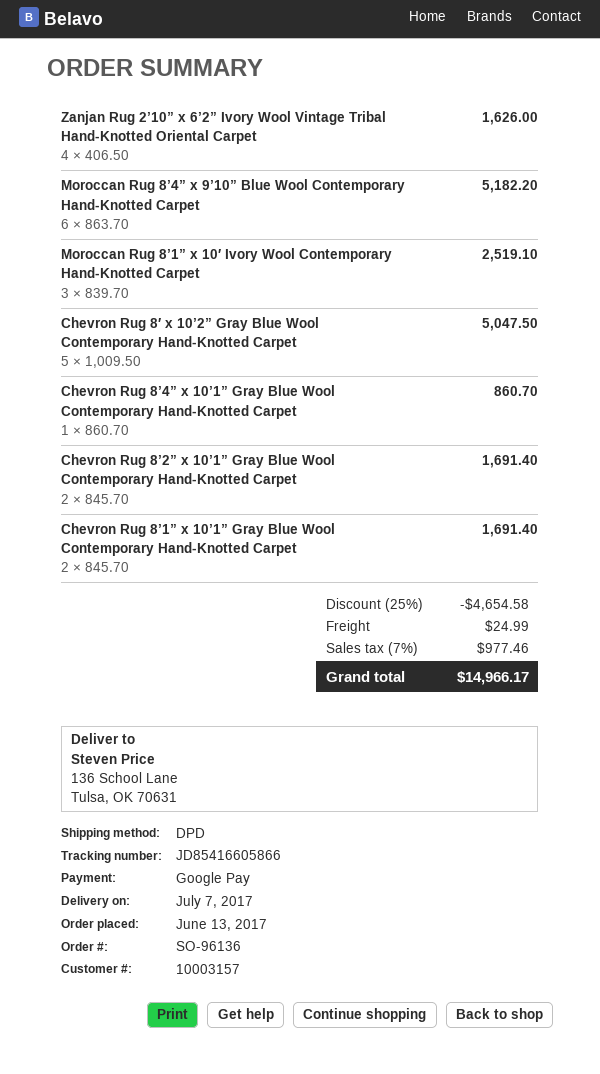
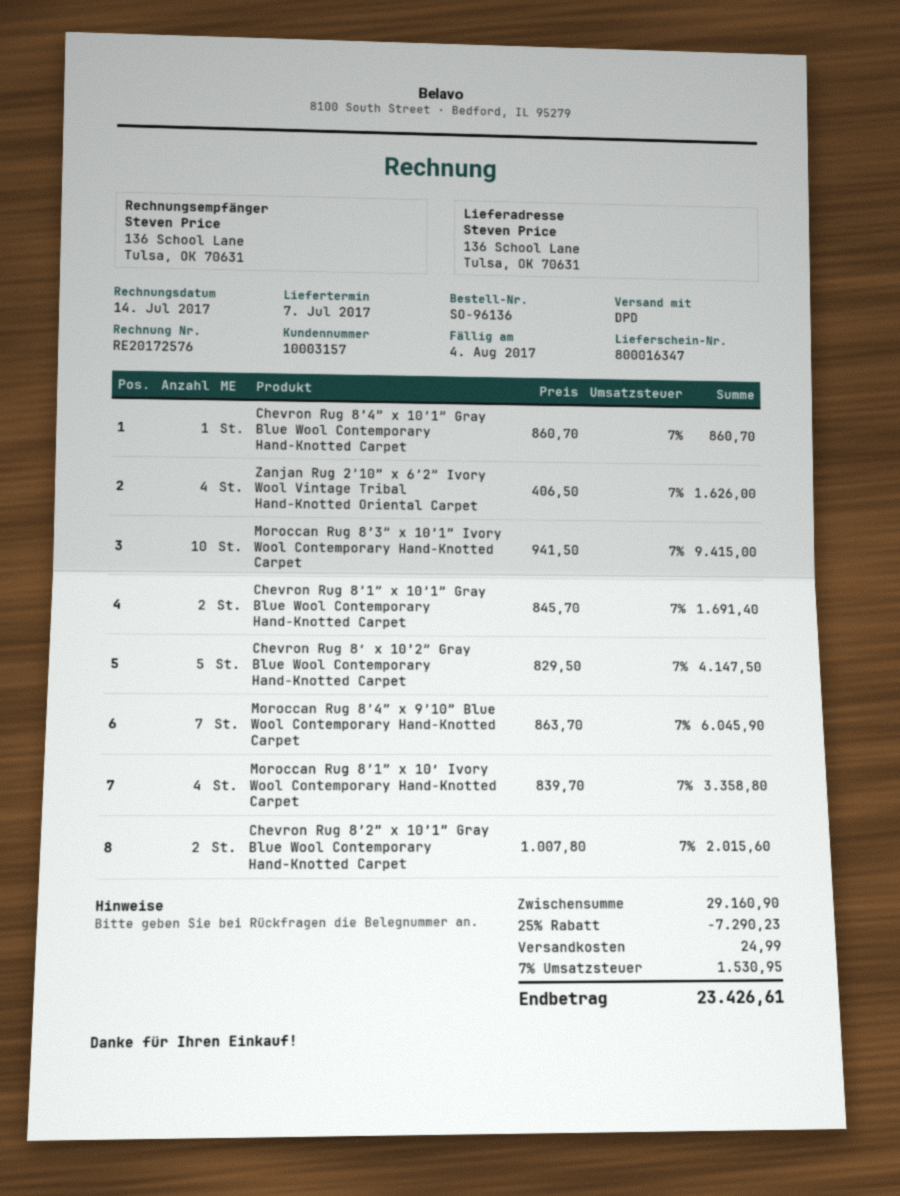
Moroccan Rug 8’4” x 9’10” Blue Wool Contemporary Hand-Knotted Carpet: 6 x 863.70 = 5182.20 -> 7 x 863.70 = 6045.90
Moroccan Rug 8’1” x 10′ Ivory Wool Contemporary Hand-Knotted Carpet: 3 x 839.70 = 2519.10 -> 4 x 839.70 = 3358.80
Chevron Rug 8′ x 10’2” Gray Blue Wool Contemporary Hand-Knotted Carpet: 5 x 1009.50 = 5047.50 -> 5 x 829.50 = 4147.50
Chevron Rug 8’2” x 10’1” Gray Blue Wool Contemporary Hand-Knotted Carpet: 2 x 845.70 = 1691.40 -> 2 x 1007.80 = 2015.60
Moroccan Rug 8’3” x 10’1” Ivory Wool Contemporary Hand-Knotted Carpet: none -> 10 x 941.50 = 9415.00
discount: 25% = 4654.58 -> 25% = 7290.23
tax: 7% = 977.46 -> 7% = 1530.95
total: 14966.17 -> 23426.61

